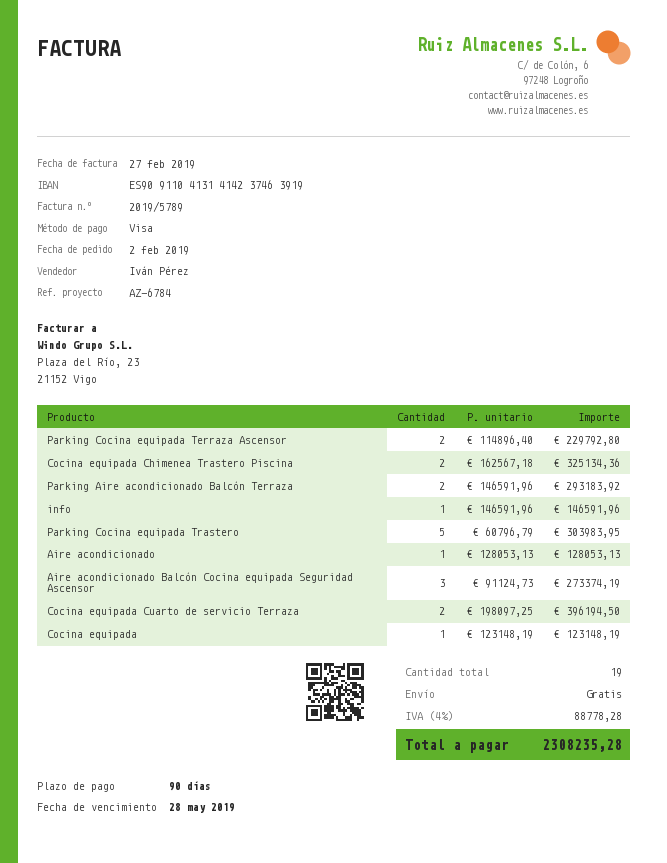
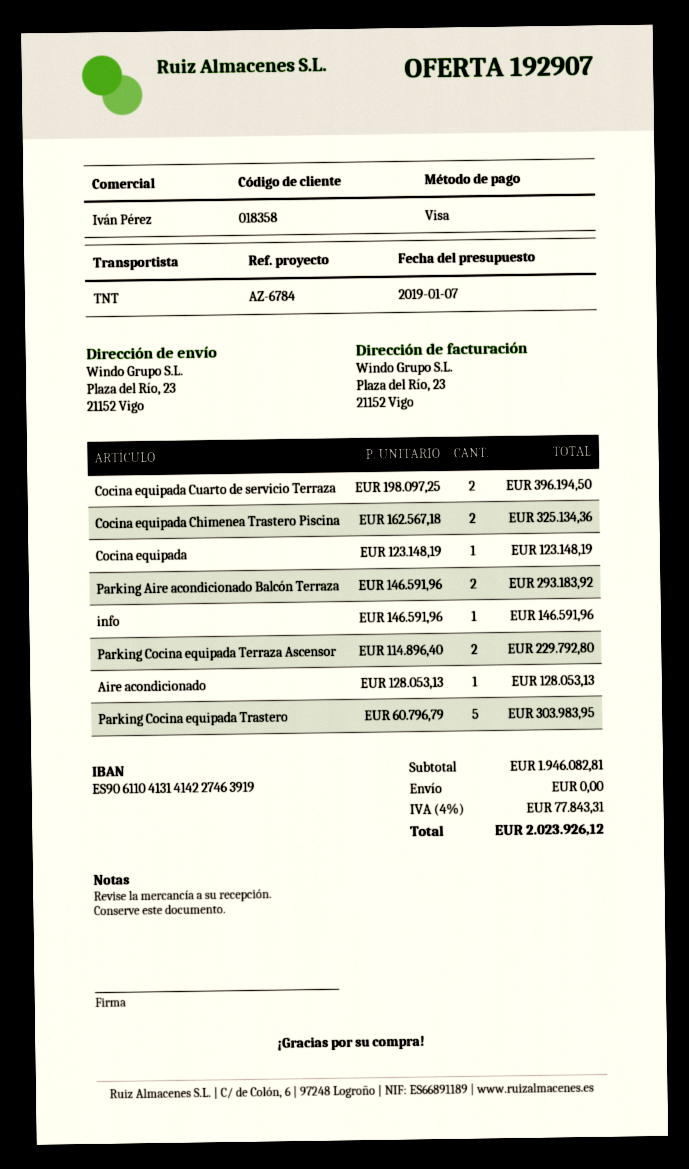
bank account: ES9091104131414237463919 -> ES9061104131414227463919
Aire acondicionado Balcón Cocina equipada Seguridad Ascensor: 3 x 91124.73 = 273374.19 -> none
tax: 4% = 88778.28 -> 4% = 77843.31
total: 2308235.28 -> 2023926.12

